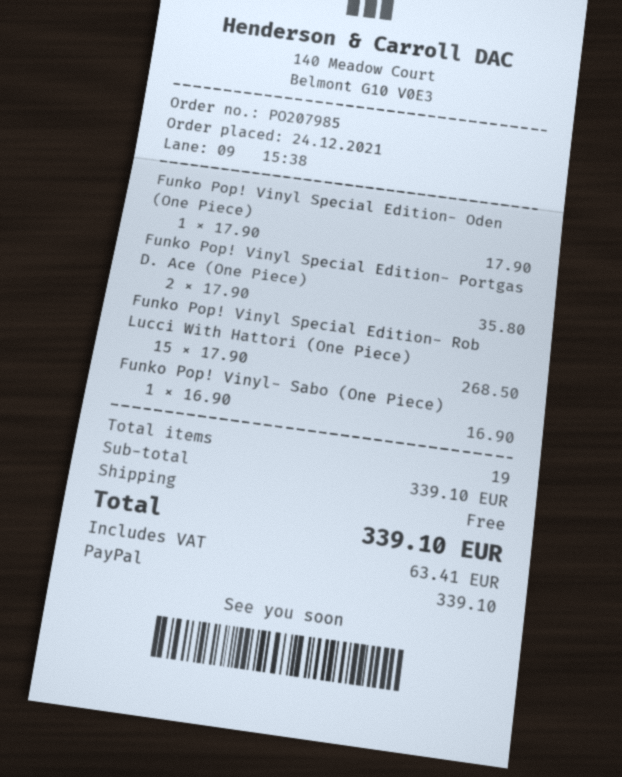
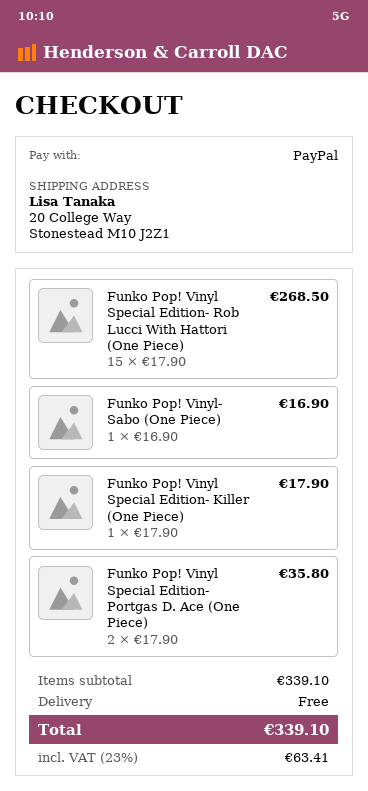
Funko Pop! Vinyl Special Edition- Oden (One Piece): 1 x 17.90 = 17.90 -> none
Funko Pop! Vinyl Special Edition- Killer (One Piece): none -> 1 x 17.90 = 17.90

